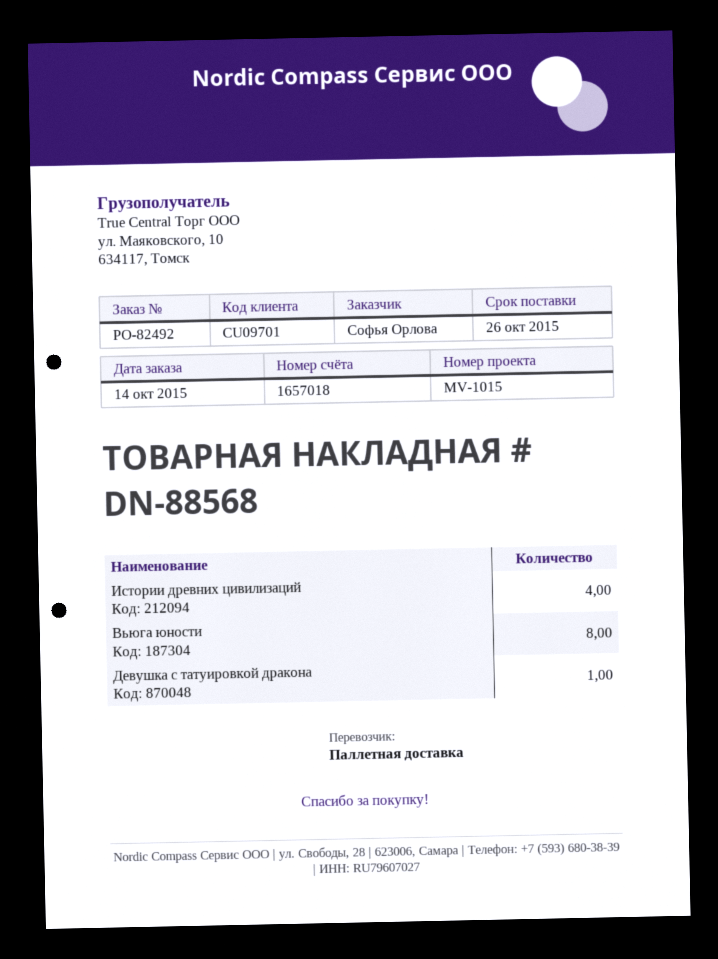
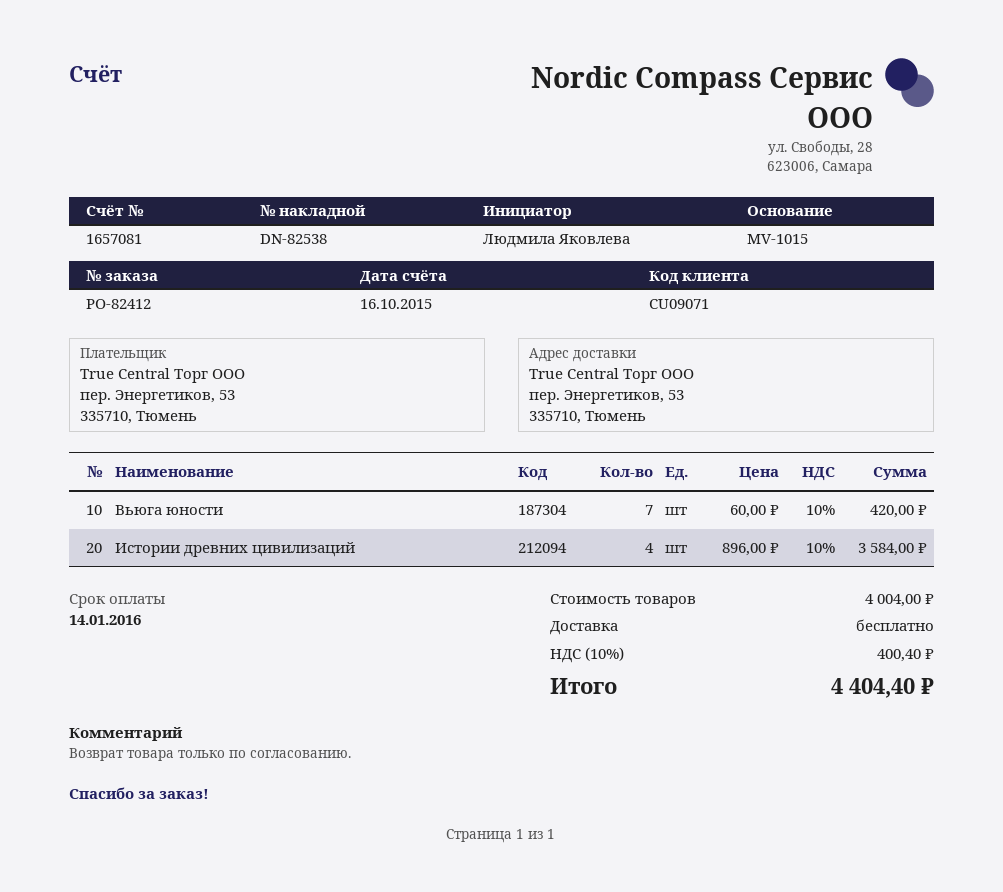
order number: PO-82492 -> PO-82412
delivery note number: DN-88568 -> DN-82538
invoice number: 1657018 -> 1657081
customer number: CU09701 -> CU09071
ordered by: Софья Орлова -> Людмила Яковлева
ship to: ул. Маяковского, 10, 634117, Томск -> пер. Энергетиков, 53, 335710, Тюмень
Вьюга юности: 8 -> 7
Девушка с татуировкой дракона: 1 -> none

